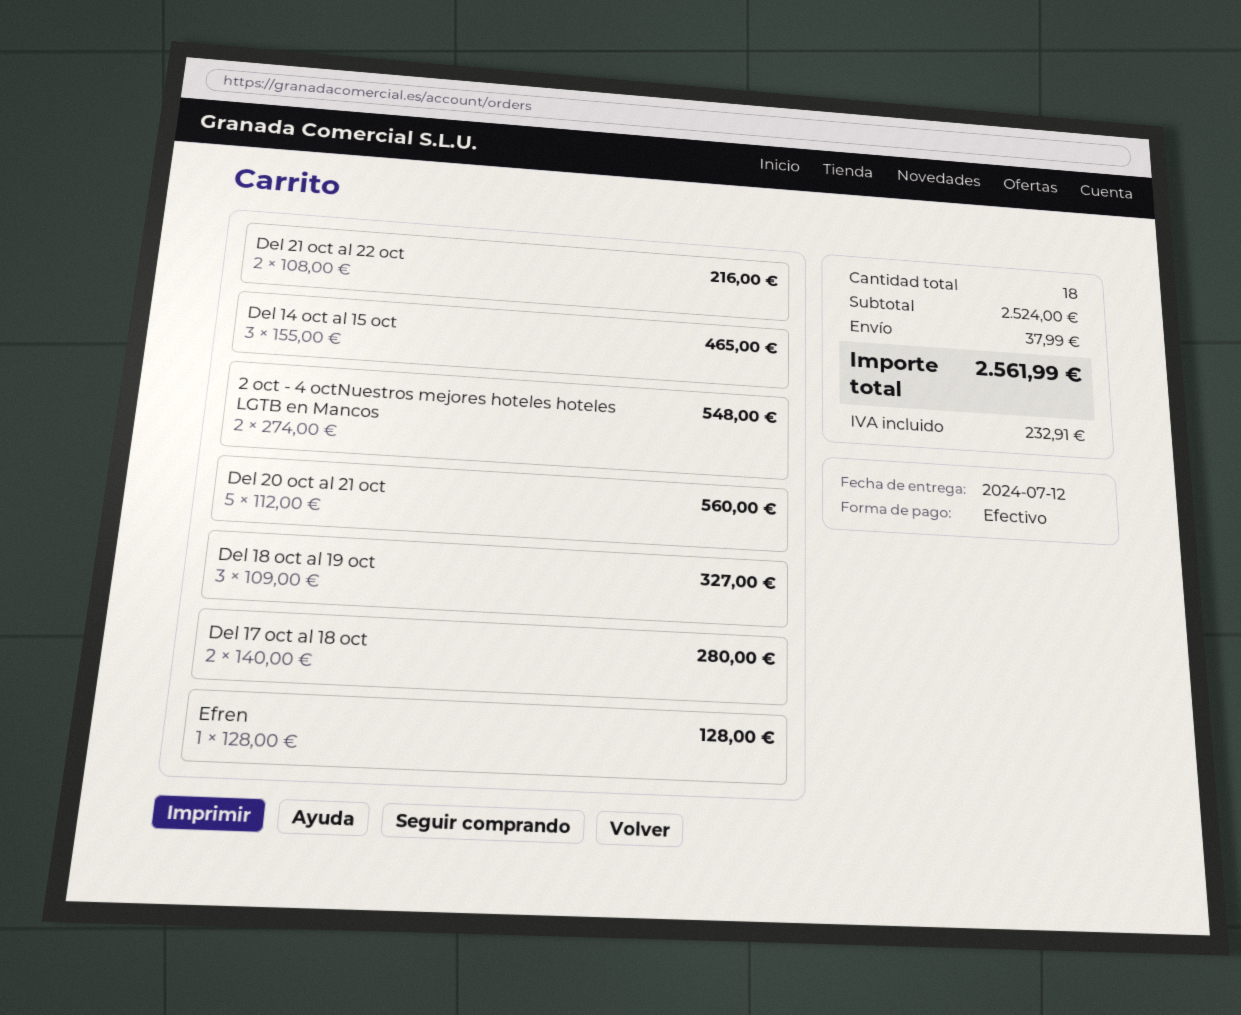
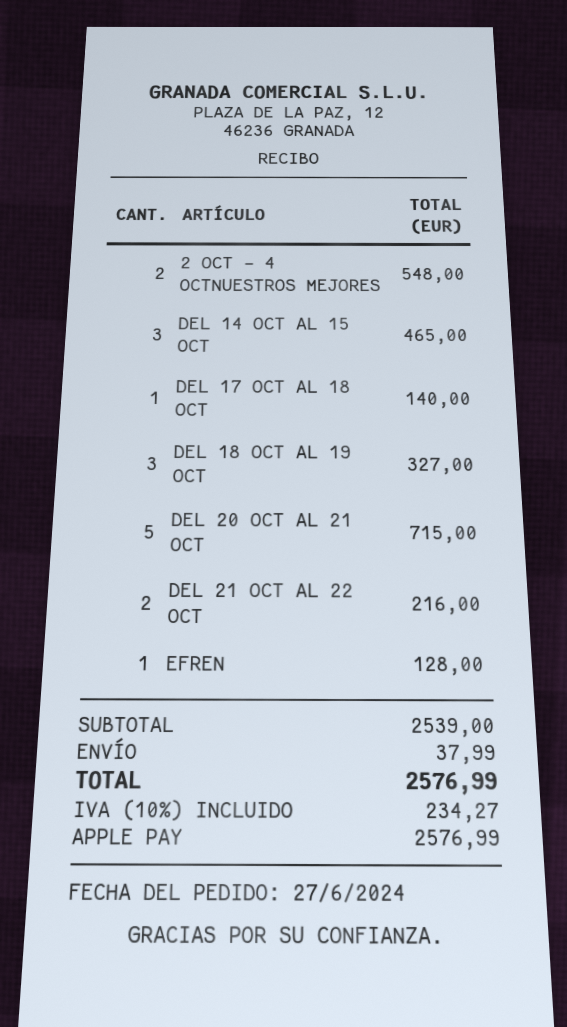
payment method: cash -> Apple Pay
Del 20 oct al 21 oct: 5 for 560.00 -> 5 for 715.00
Del 17 oct al 18 oct: 2 for 280.00 -> 1 for 140.00
subtotal: 2524.00 -> 2539.00
tax: 232.91 -> 234.27
total: 2561.99 -> 2576.99

